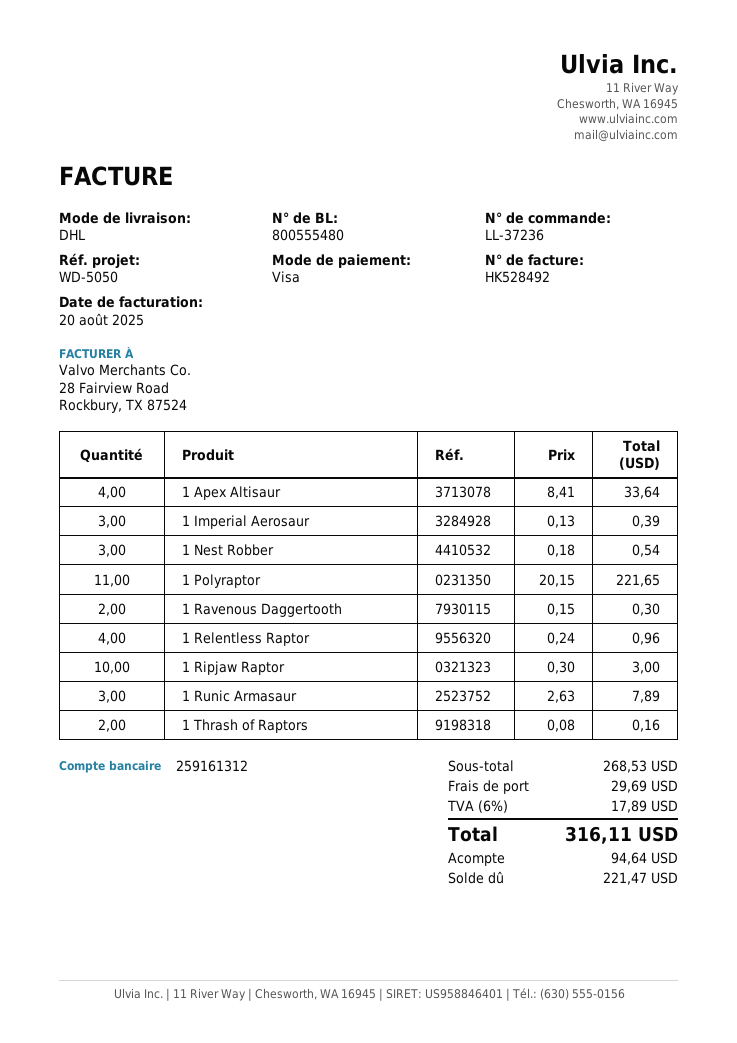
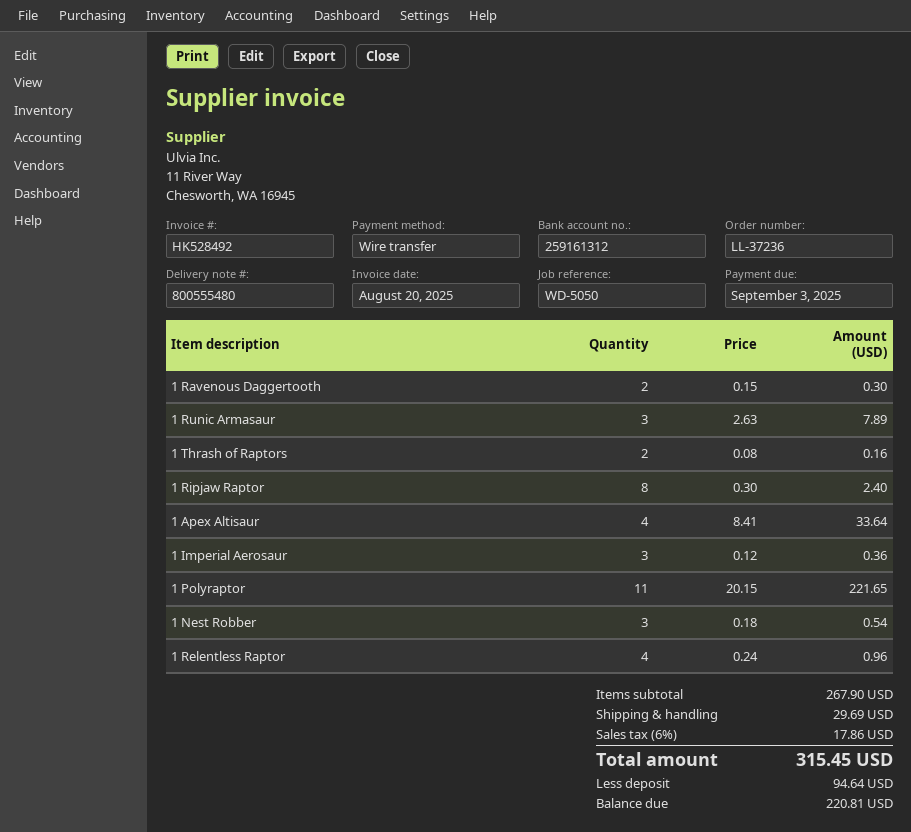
payment method: Visa -> bank transfer
1 Imperial Aerosaur: 3 x 0.13 = 0.39 -> 3 x 0.12 = 0.36
1 Ripjaw Raptor: 10 x 0.30 = 3.00 -> 8 x 0.30 = 2.40
subtotal: 268.53 -> 267.90
tax: 6% = 17.89 -> 6% = 17.86
total: 316.11 -> 315.45
balance: 221.47 -> 220.81

